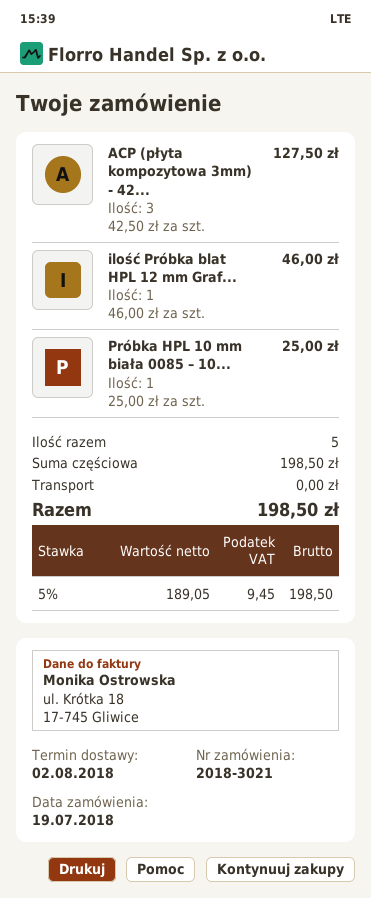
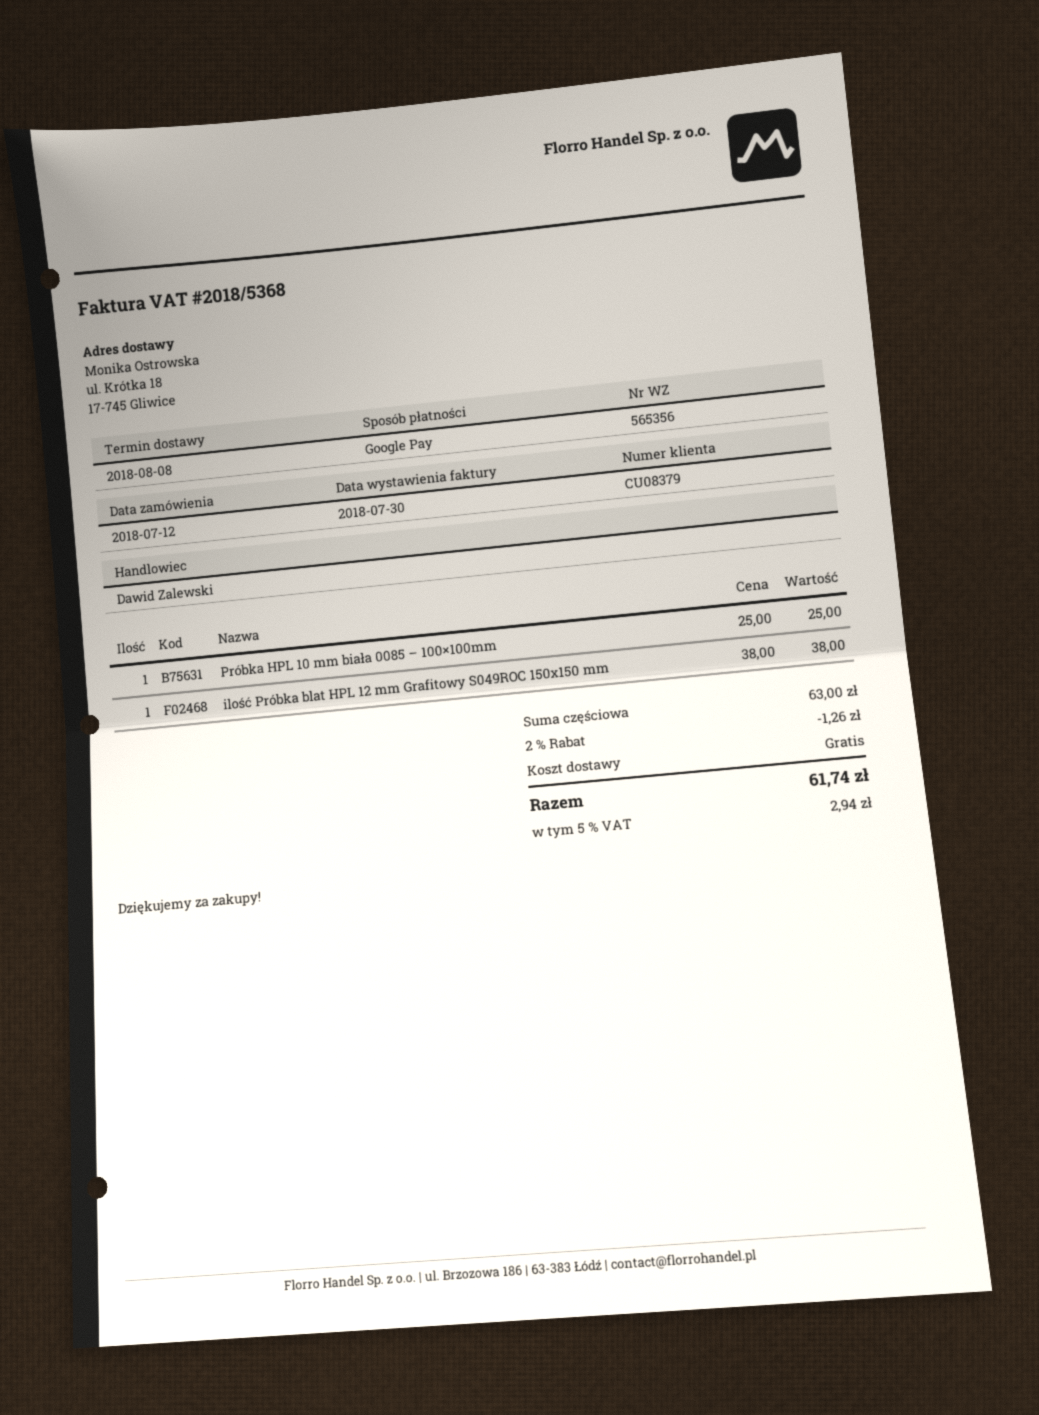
order date: 2018-07-19 -> 2018-07-12
delivery date: 2018-08-02 -> 2018-08-08
ACP (płyta kompozytowa 3mm) - 42...: 3 x 42.50 = 127.50 -> none
ilość Próbka blat HPL 12 mm Graf...: 1 x 46.00 = 46.00 -> 1 x 38.00 = 38.00
subtotal: 198.50 -> 63.00
discount: none -> 2% = 1.26
tax: 5% = 9.45 -> 5% = 2.94
total: 198.50 -> 61.74

